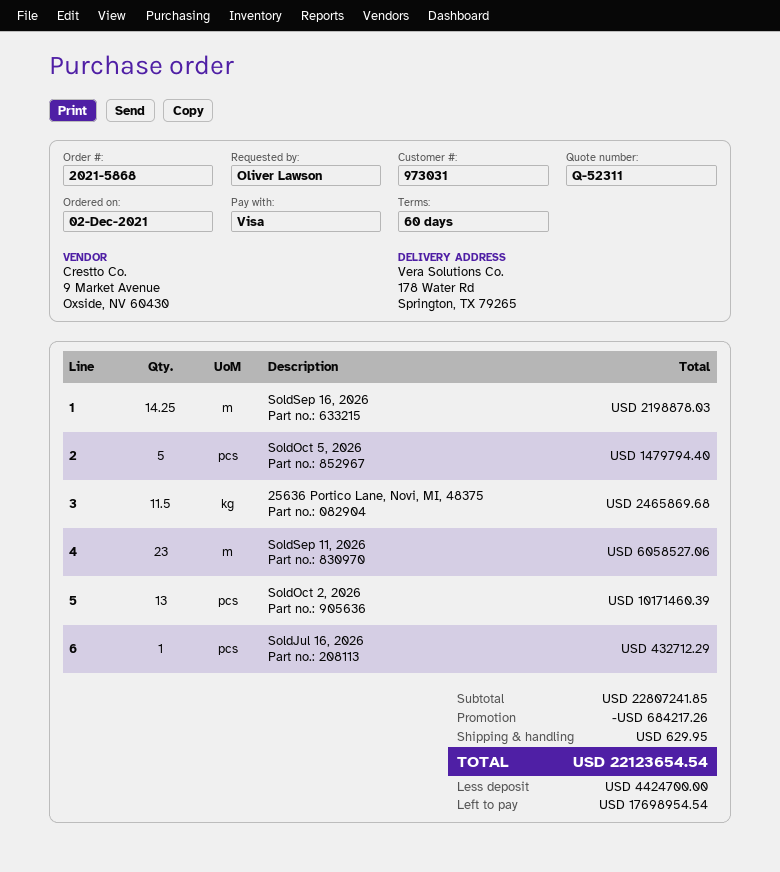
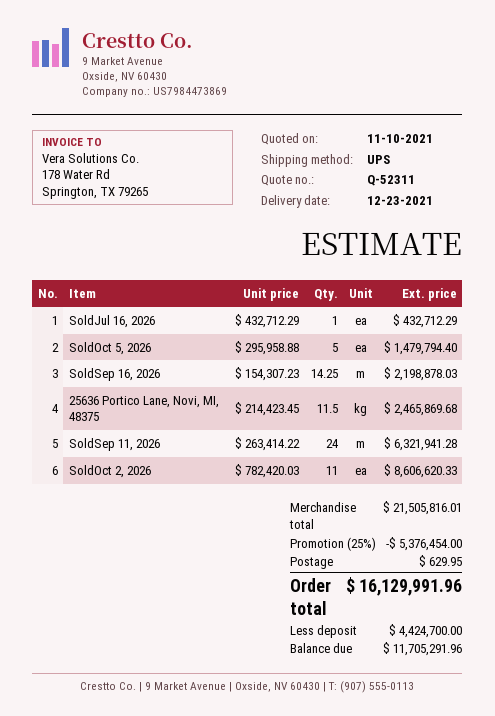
SoldSep 11, 2026: 23 for 6058527.06 -> 24 for 6321941.28
SoldOct 2, 2026: 13 for 10171460.39 -> 11 for 8606620.33
subtotal: 22807241.85 -> 21505816.01
discount: 684217.26 -> 5376454.00
total: 22123654.54 -> 16129991.96
balance: 17698954.54 -> 11705291.96

